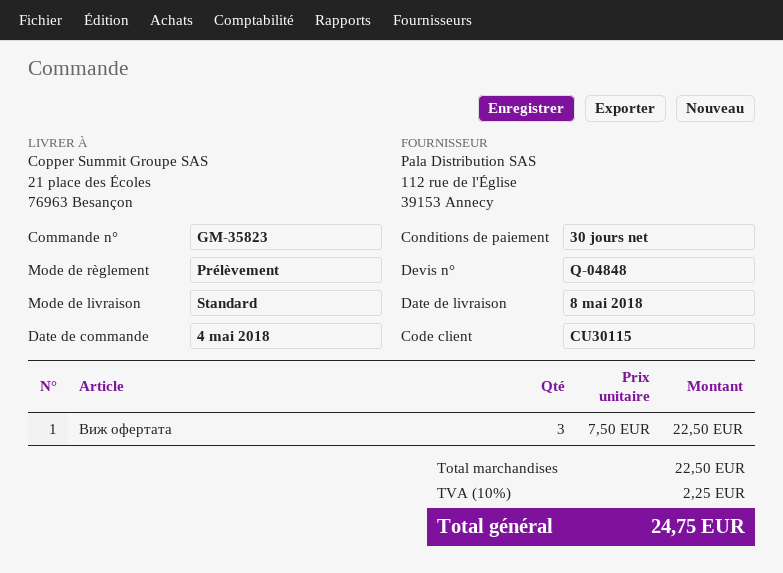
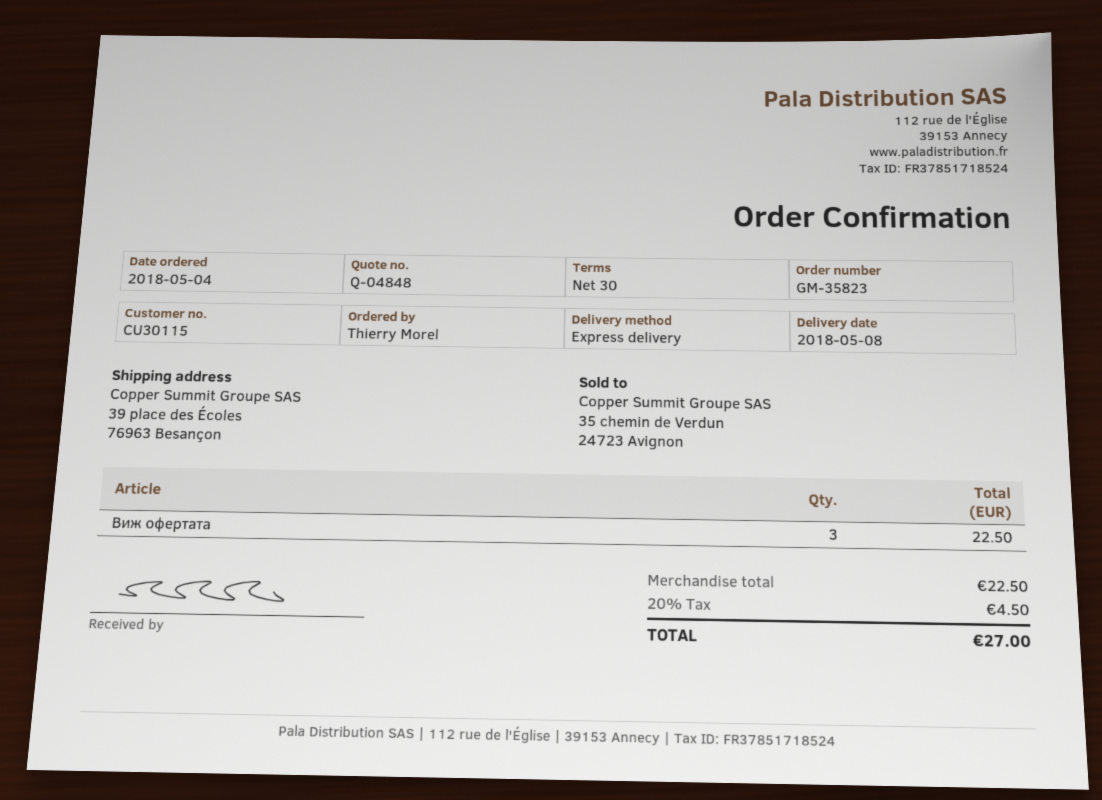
shipping method: standard -> express
ship to: 21 place des Écoles, 76963 Besançon -> 39 place des Écoles, 76963 Besançon
tax: 10% = 2.25 -> 20% = 4.50
total: 24.75 -> 27.00

